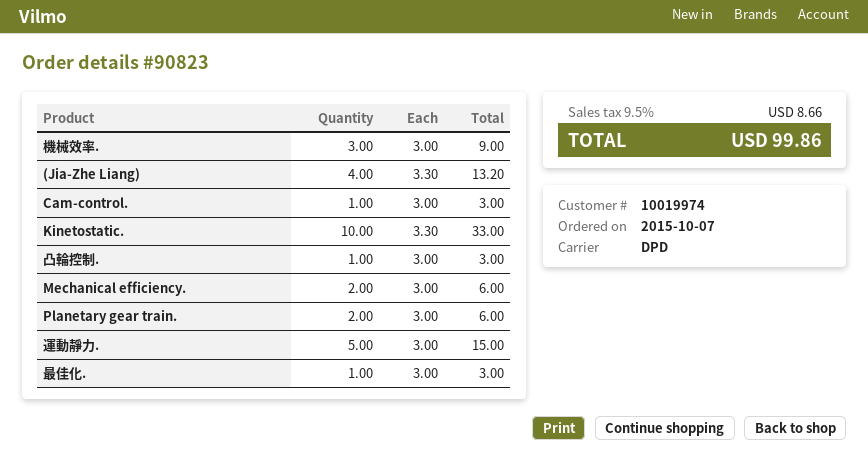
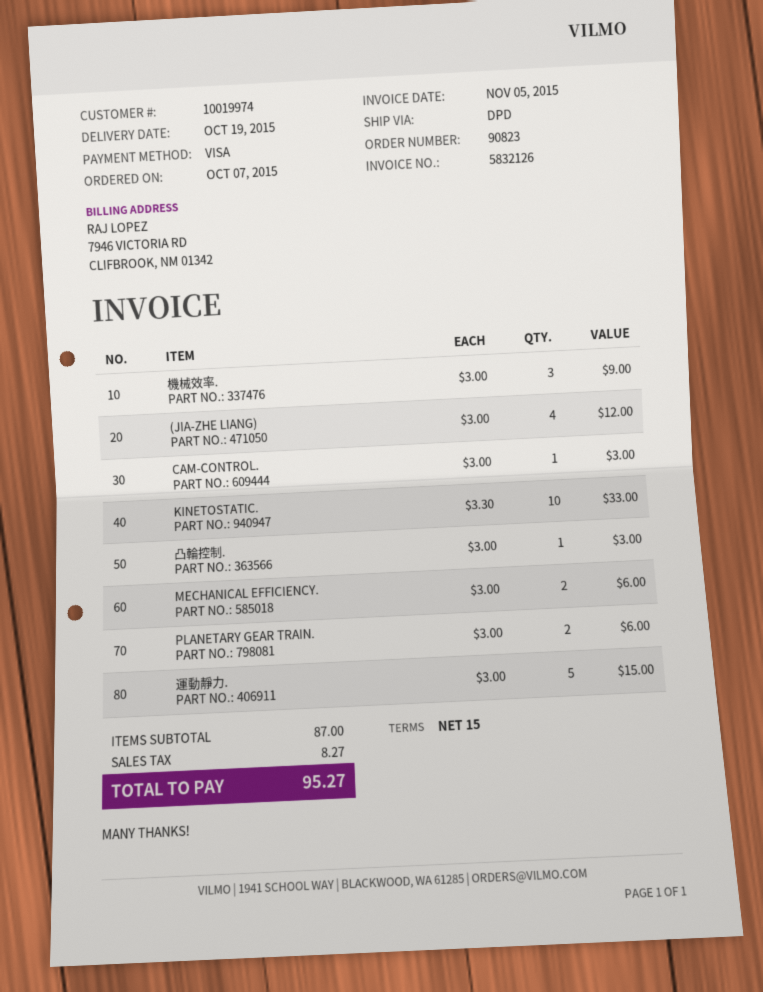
(Jia-Zhe Liang): 4 x 3.30 = 13.20 -> 4 x 3.00 = 12.00
最佳化.: 1 x 3.00 = 3.00 -> none
tax: 8.66 -> 8.27
total: 99.86 -> 95.27

